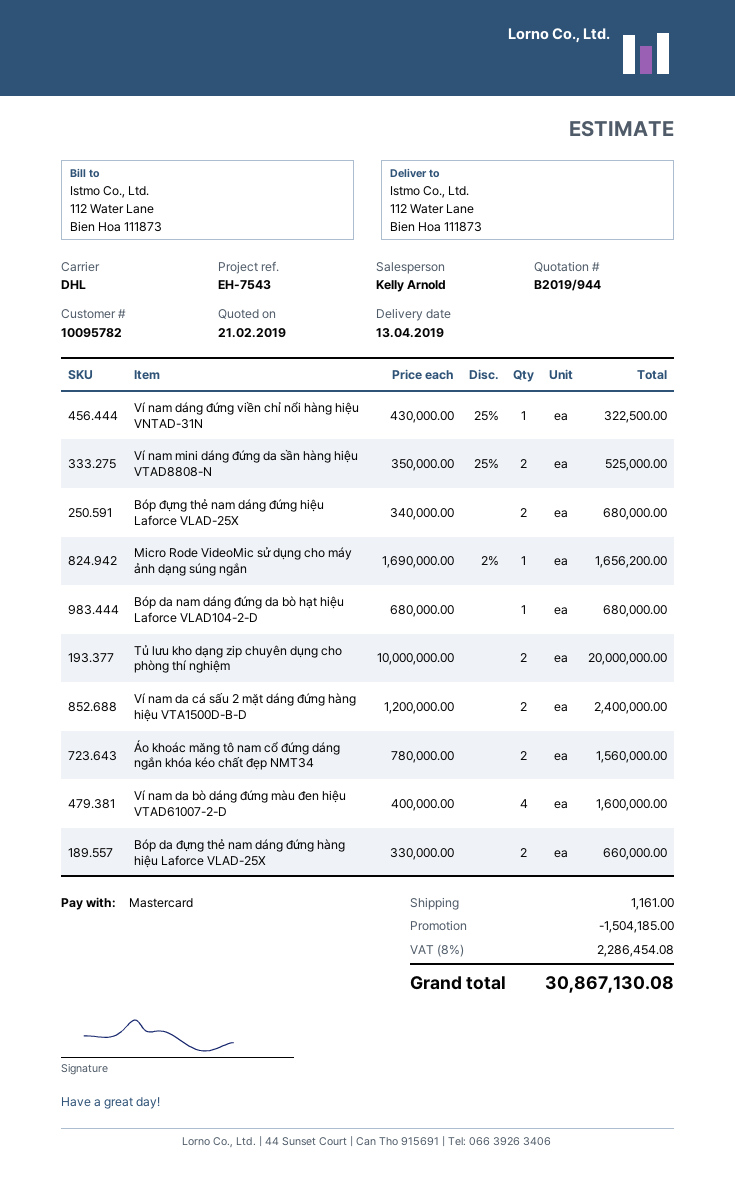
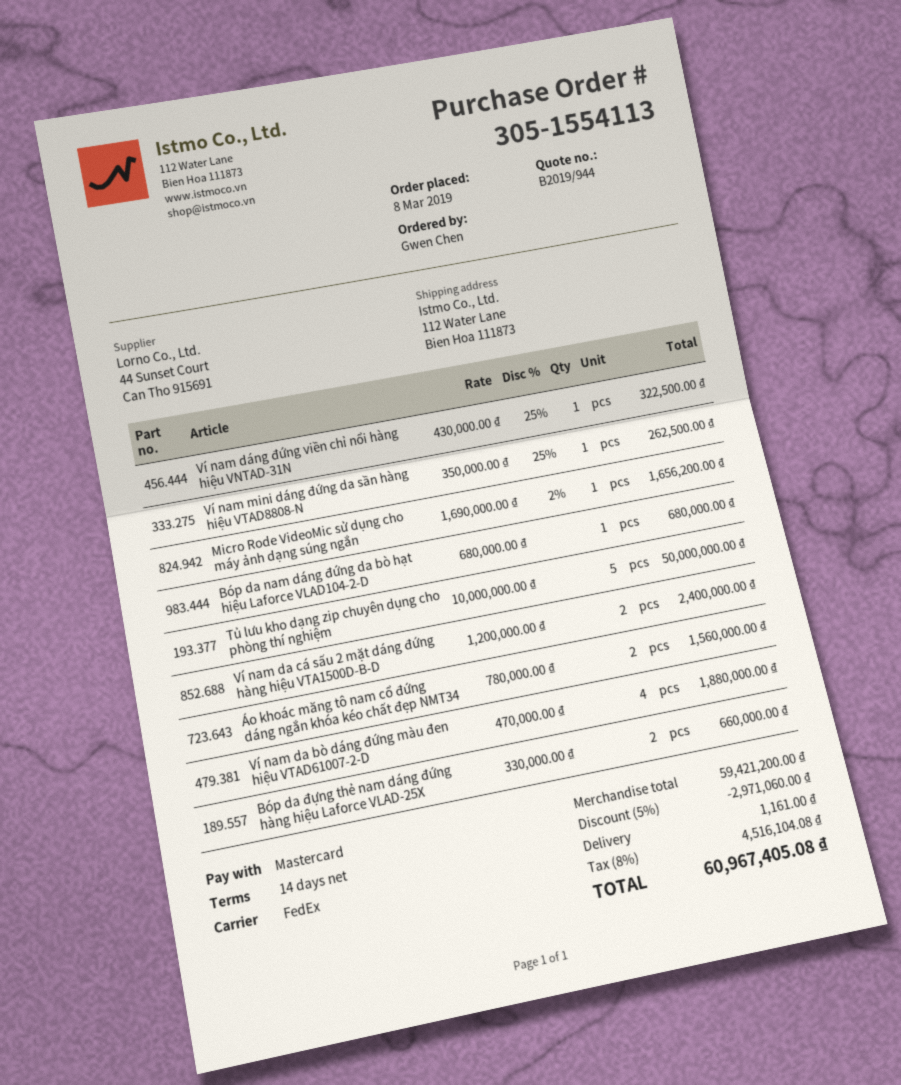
shipping method: DHL -> FedEx
Ví nam mini dáng đứng da sần hàng hiệu VTAD8808-N: 2 x 350000.00 - 25% = 525000.00 -> 1 x 350000.00 - 25% = 262500.00
Bóp đựng thẻ nam dáng đứng hiệu Laforce VLAD-25X: 2 x 340000.00 = 680000.00 -> none
Tủ lưu kho dạng zip chuyên dụng cho phòng thí nghiệm: 2 x 10000000.00 = 20000000.00 -> 5 x 10000000.00 = 50000000.00
Ví nam da bò dáng đứng màu đen hiệu VTAD61007-2-D: 4 x 400000.00 = 1600000.00 -> 4 x 470000.00 = 1880000.00
discount: 1504185.00 -> 2971060.00
tax: 8% = 2286454.08 -> 8% = 4516104.08
total: 30867130.08 -> 60967405.08

